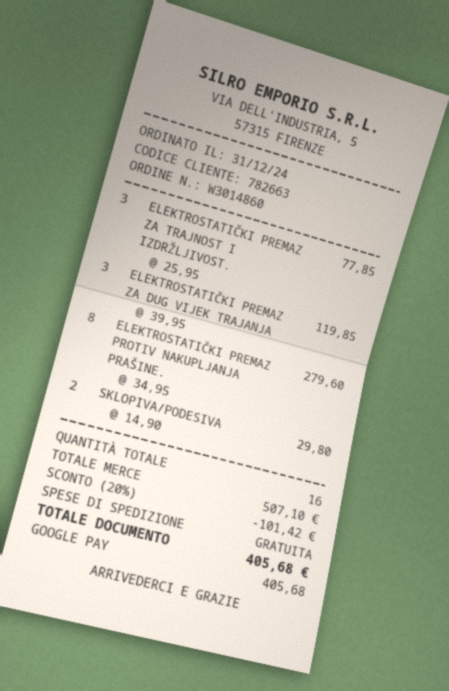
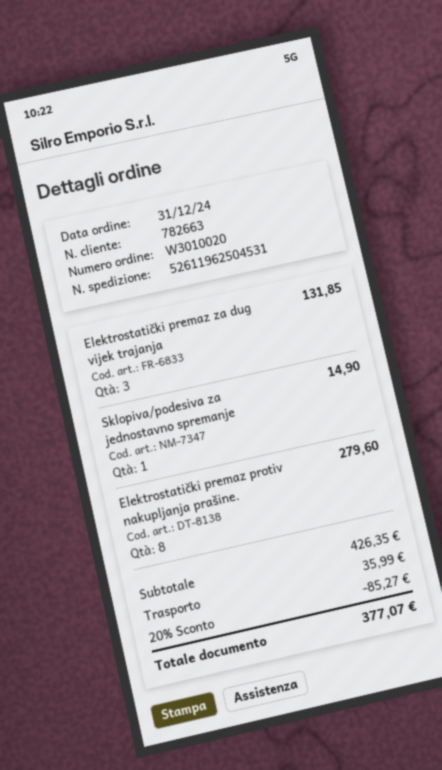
order number: W3014860 -> W3010020
ELEKTROSTATIČKI PREMAZ ZA TRAJNOST I IZDRŽLJIVOST.: 3 for 77.85 -> none
ELEKTROSTATIČKI PREMAZ ZA DUG VIJEK TRAJANJA: 3 for 119.85 -> 3 for 131.85
SKLOPIVA/PODESIVA: 2 for 29.80 -> 1 for 14.90
subtotal: 507.10 -> 426.35
discount: 20% = 101.42 -> 20% = 85.27
shipping: 0.00 -> 35.99
total: 405.68 -> 377.07

